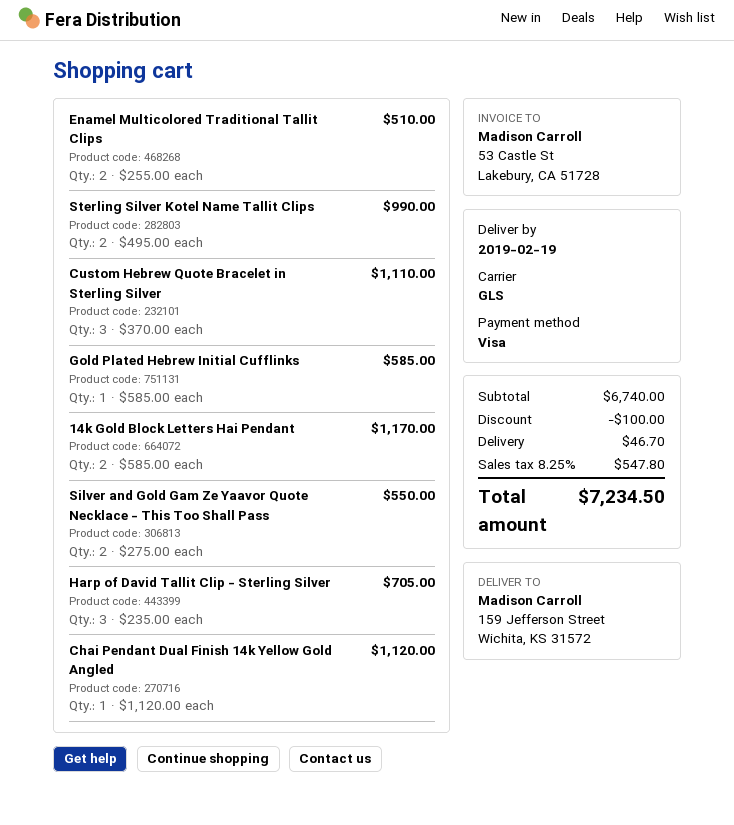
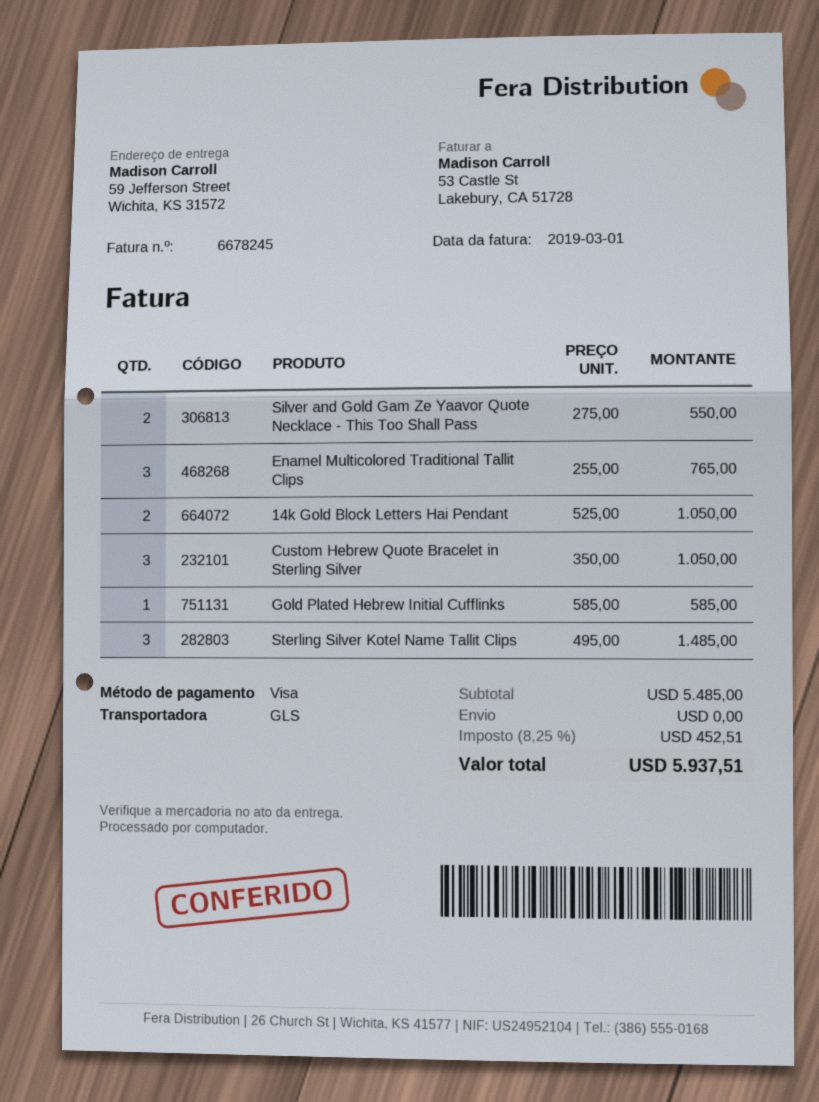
ship to: 159 Jefferson Street, Wichita, KS 31572 -> 59 Jefferson Street, Wichita, KS 31572
Enamel Multicolored Traditional Tallit Clips: 2 x 255.00 = 510.00 -> 3 x 255.00 = 765.00
Sterling Silver Kotel Name Tallit Clips: 2 x 495.00 = 990.00 -> 3 x 495.00 = 1485.00
Custom Hebrew Quote Bracelet in Sterling Silver: 3 x 370.00 = 1110.00 -> 3 x 350.00 = 1050.00
14k Gold Block Letters Hai Pendant: 2 x 585.00 = 1170.00 -> 2 x 525.00 = 1050.00
Harp of David Tallit Clip - Sterling Silver: 3 x 235.00 = 705.00 -> none
Chai Pendant Dual Finish 14k Yellow Gold Angled: 1 x 1120.00 = 1120.00 -> none
subtotal: 6740.00 -> 5485.00
discount: 100.00 -> none
shipping: 46.70 -> 0.00
tax: 8.25% = 547.80 -> 8.25% = 452.51
total: 7234.50 -> 5937.51

